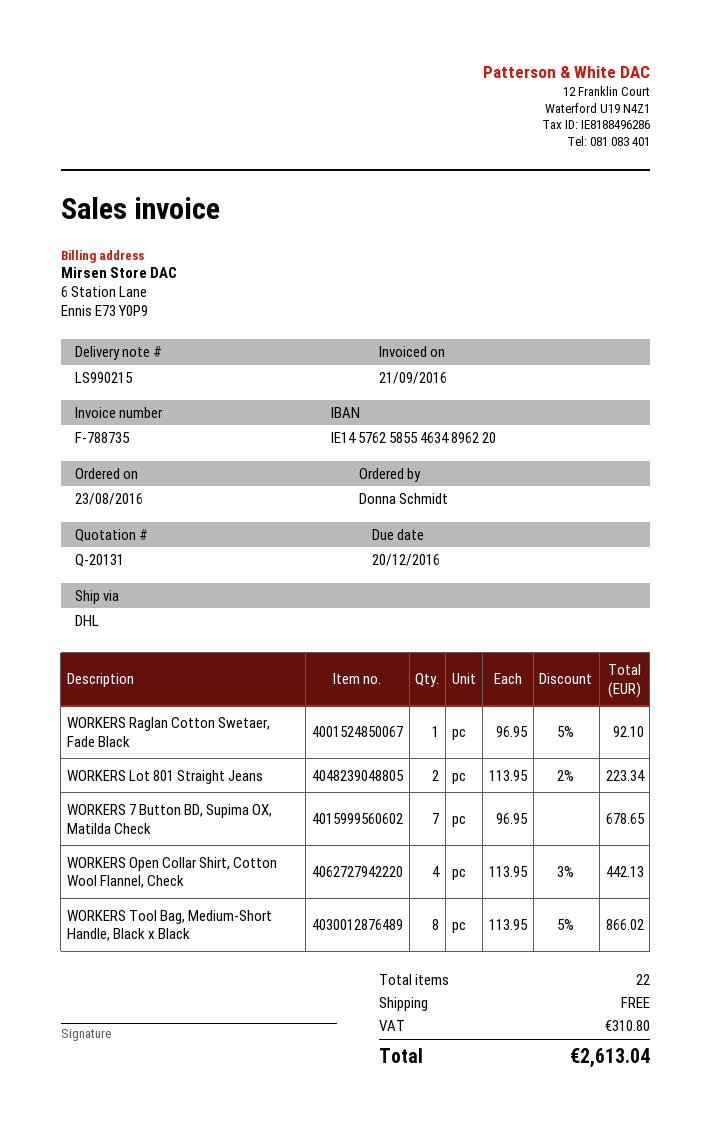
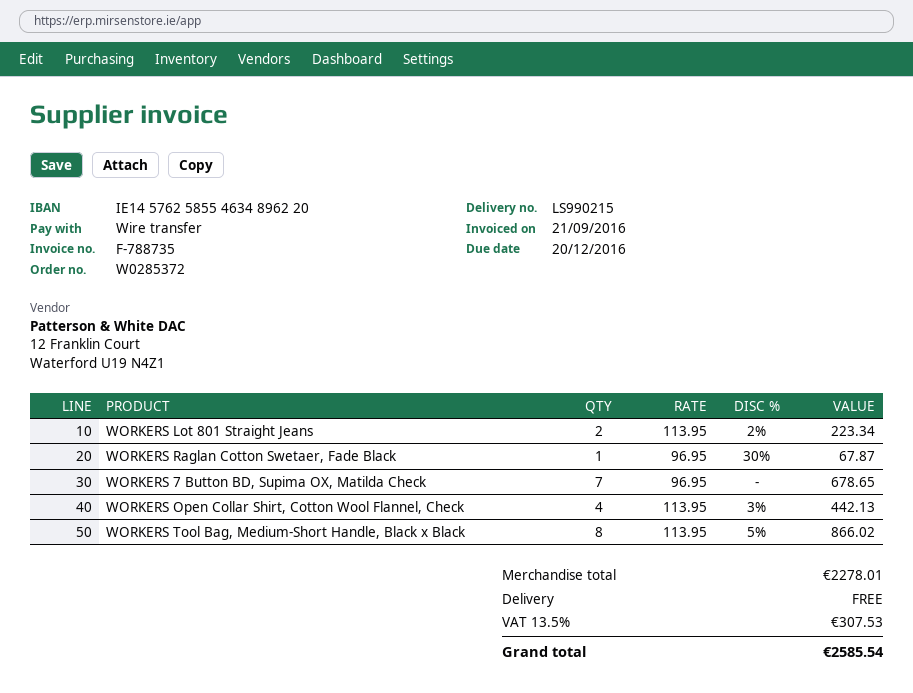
WORKERS Raglan Cotton Swetaer, Fade Black: 1 x 96.95 - 5% = 92.10 -> 1 x 96.95 - 30% = 67.87
tax: 310.80 -> 307.53
total: 2613.04 -> 2585.54

